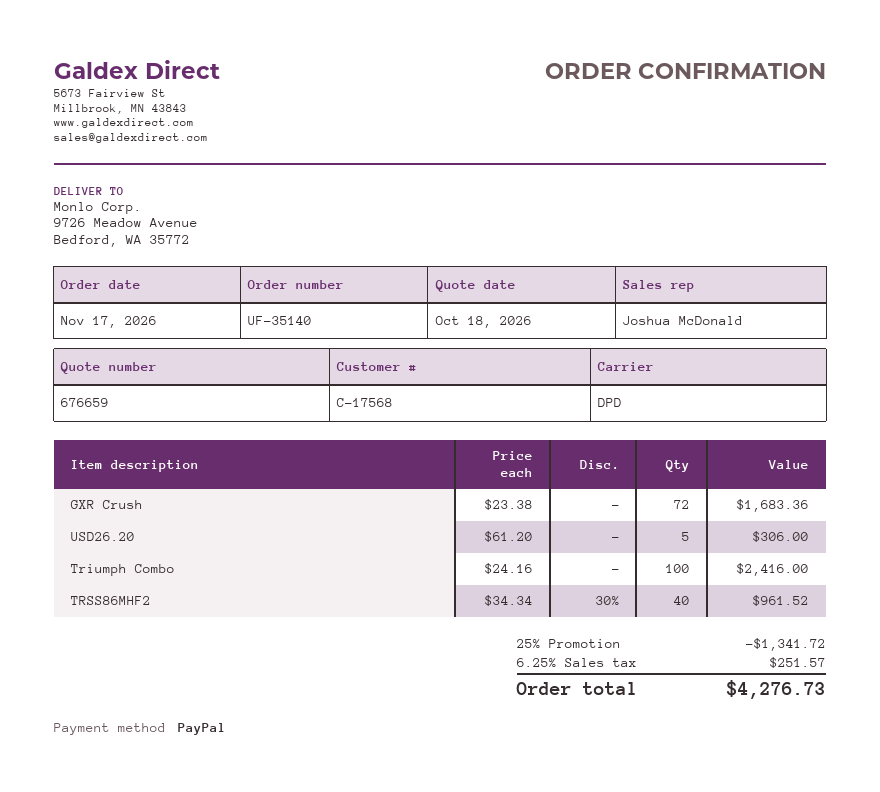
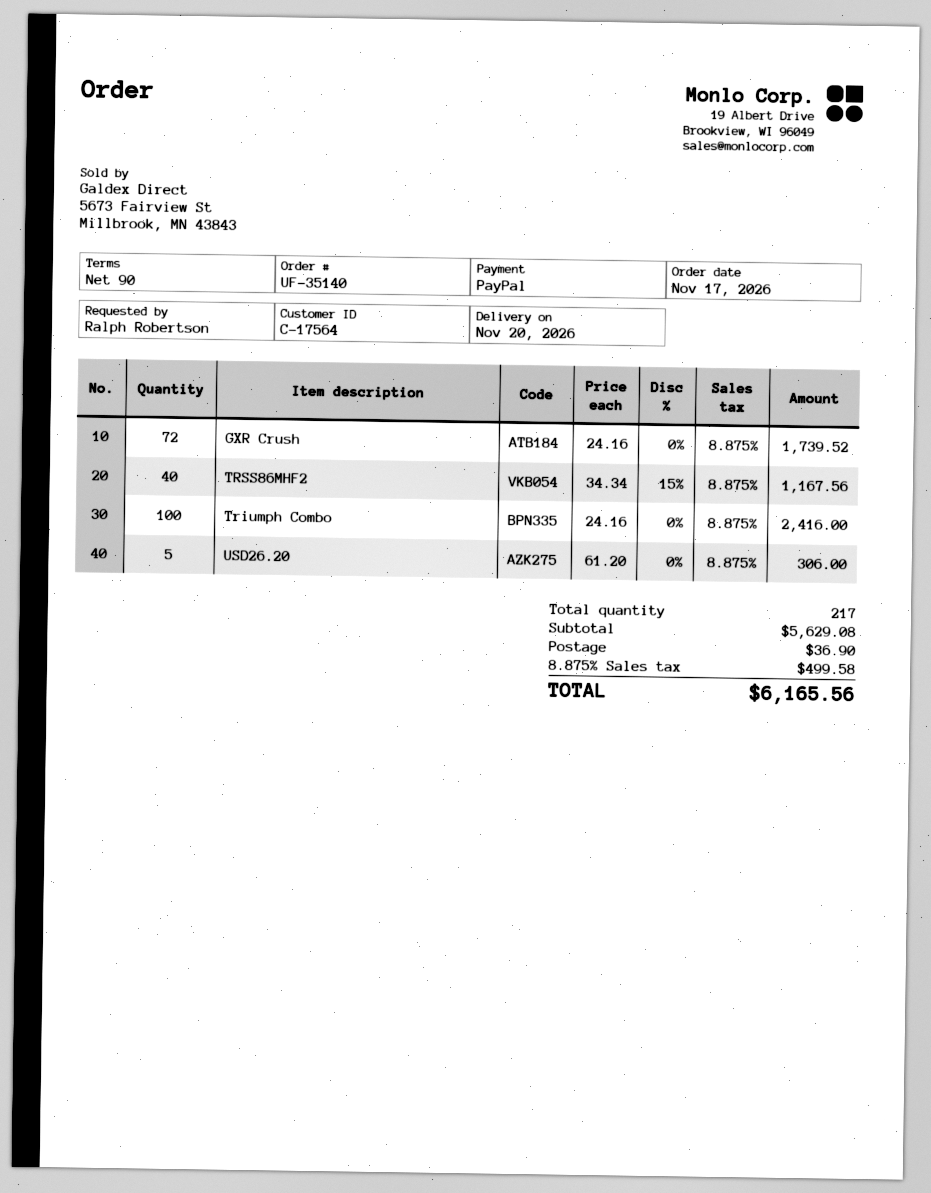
customer number: C-17568 -> C-17564
GXR Crush: 72 x 23.38 = 1683.36 -> 72 x 24.16 = 1739.52
TRSS86MHF2: 40 x 34.34 - 30% = 961.52 -> 40 x 34.34 - 15% = 1167.56
discount: 25% = 1341.72 -> none
shipping: none -> 36.90
tax: 6.25% = 251.57 -> 8.875% = 499.58
total: 4276.73 -> 6165.56

